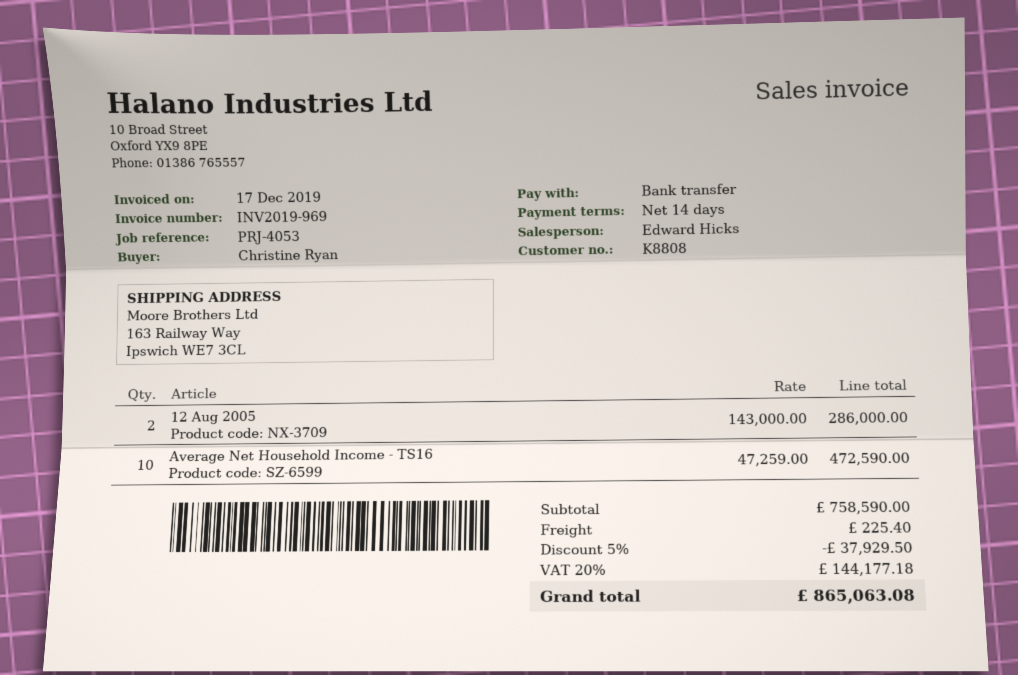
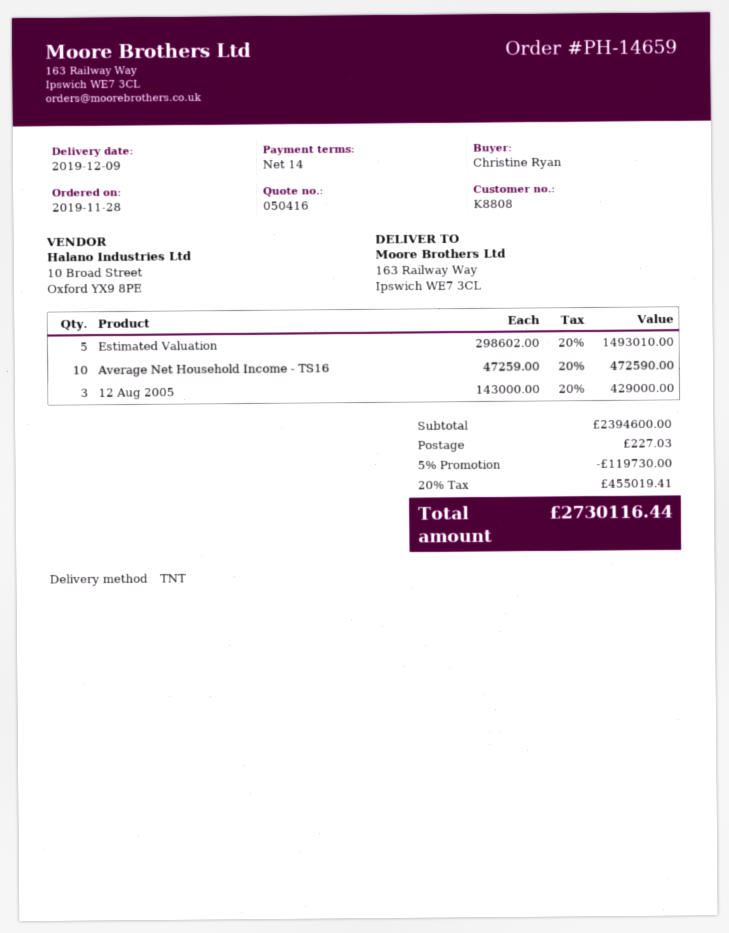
12 Aug 2005: 2 x 143000.00 = 286000.00 -> 3 x 143000.00 = 429000.00
Estimated Valuation: none -> 5 x 298602.00 = 1493010.00
subtotal: 758590.00 -> 2394600.00
discount: 5% = 37929.50 -> 5% = 119730.00
shipping: 225.40 -> 227.03
tax: 20% = 144177.18 -> 20% = 455019.41
total: 865063.08 -> 2730116.44

